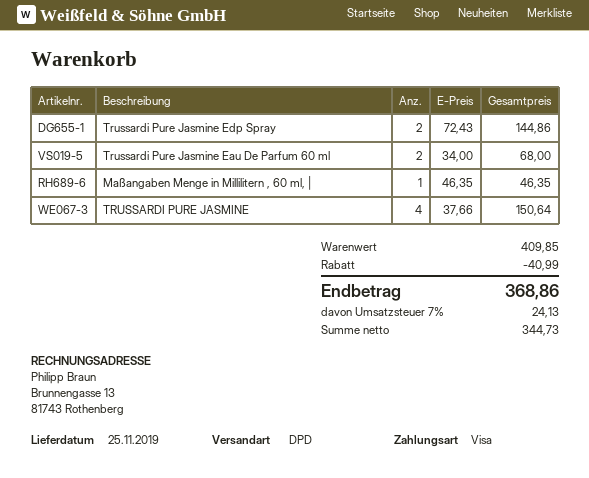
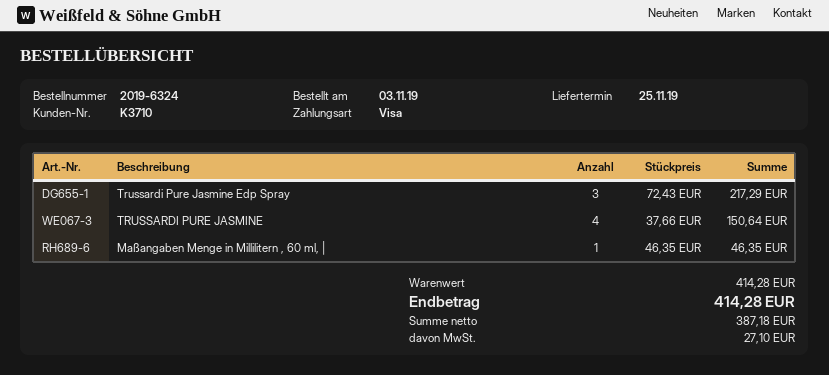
Trussardi Pure Jasmine Edp Spray: 2 x 72.43 = 144.86 -> 3 x 72.43 = 217.29
Trussardi Pure Jasmine Eau De Parfum 60 ml: 2 x 34.00 = 68.00 -> none
subtotal: 409.85 -> 414.28
discount: 40.99 -> none
net: 344.73 -> 387.18
tax: 24.13 -> 27.10
total: 368.86 -> 414.28

